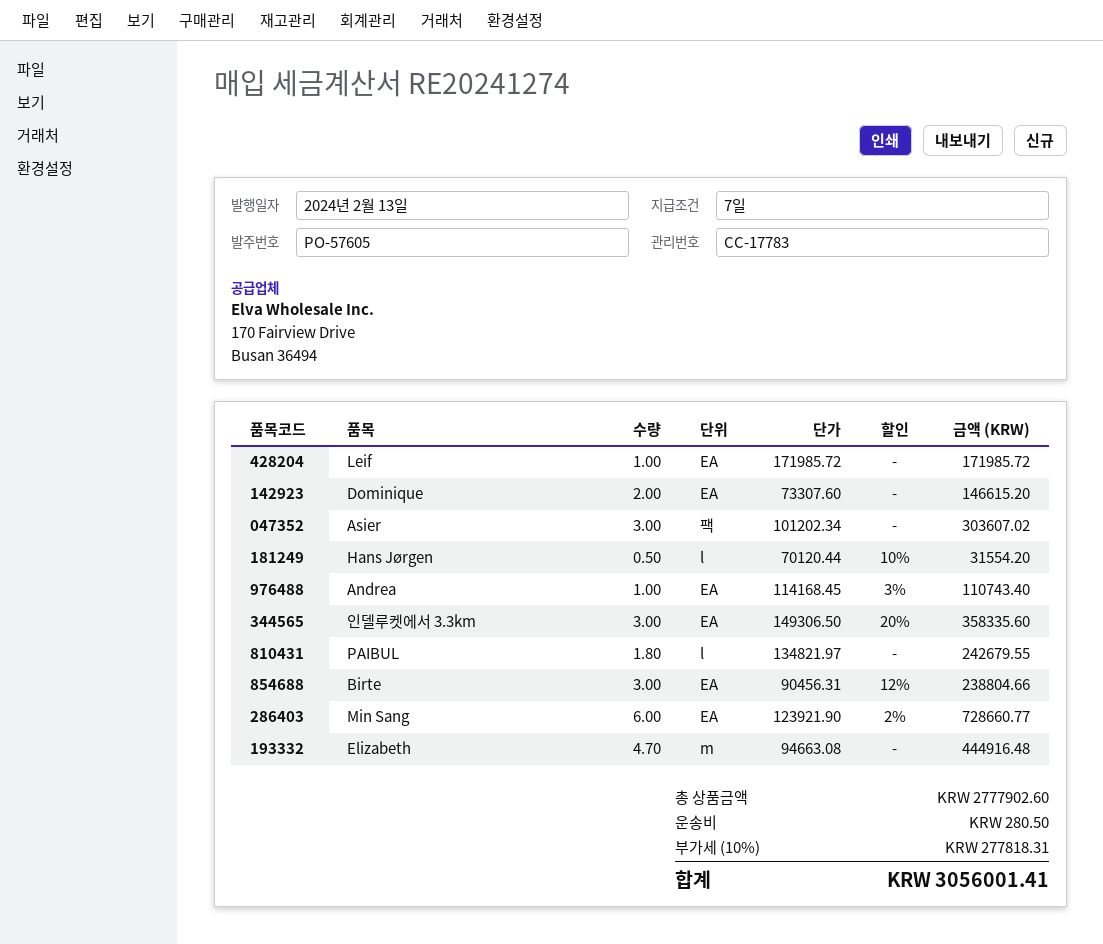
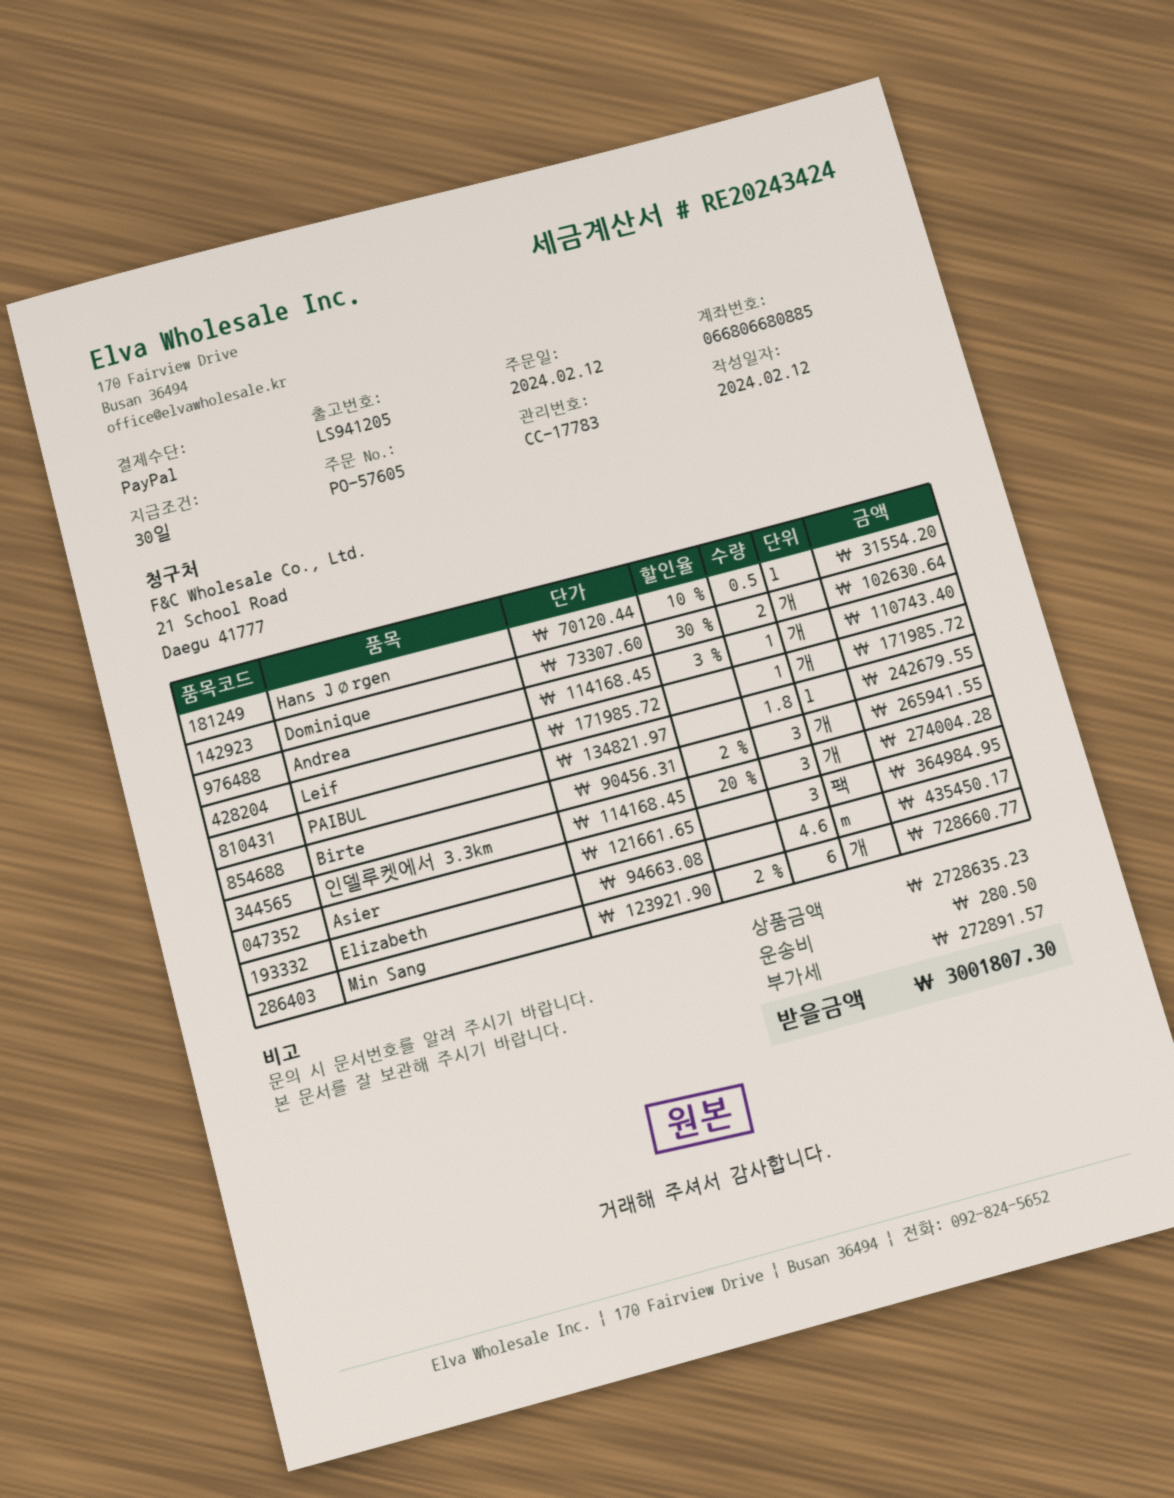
invoice number: RE20241274 -> RE20243424
invoice date: 2024-02-13 -> 2024-02-12
payment terms: 7 days -> 30 days
Dominique: 2 x 73307.60 = 146615.20 -> 2 x 73307.60 - 30% = 102630.64
Asier: 3 x 101202.34 = 303607.02 -> 3 x 121661.65 = 364984.95
인델루켓에서 3.3km: 3 x 149306.50 - 20% = 358335.60 -> 3 x 114168.45 - 20% = 274004.28
Birte: 3 x 90456.31 - 12% = 238804.66 -> 3 x 90456.31 - 2% = 265941.55
Elizabeth: 4.7 x 94663.08 = 444916.48 -> 4.6 x 94663.08 = 435450.17
subtotal: 2777902.60 -> 2728635.23
tax: 277818.31 -> 272891.57
total: 3056001.41 -> 3001807.30

